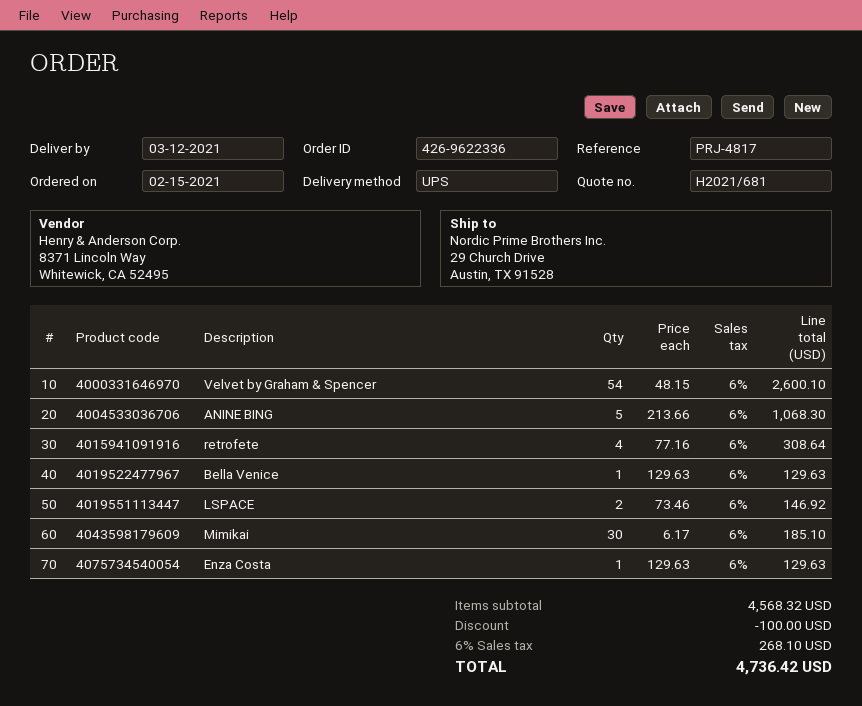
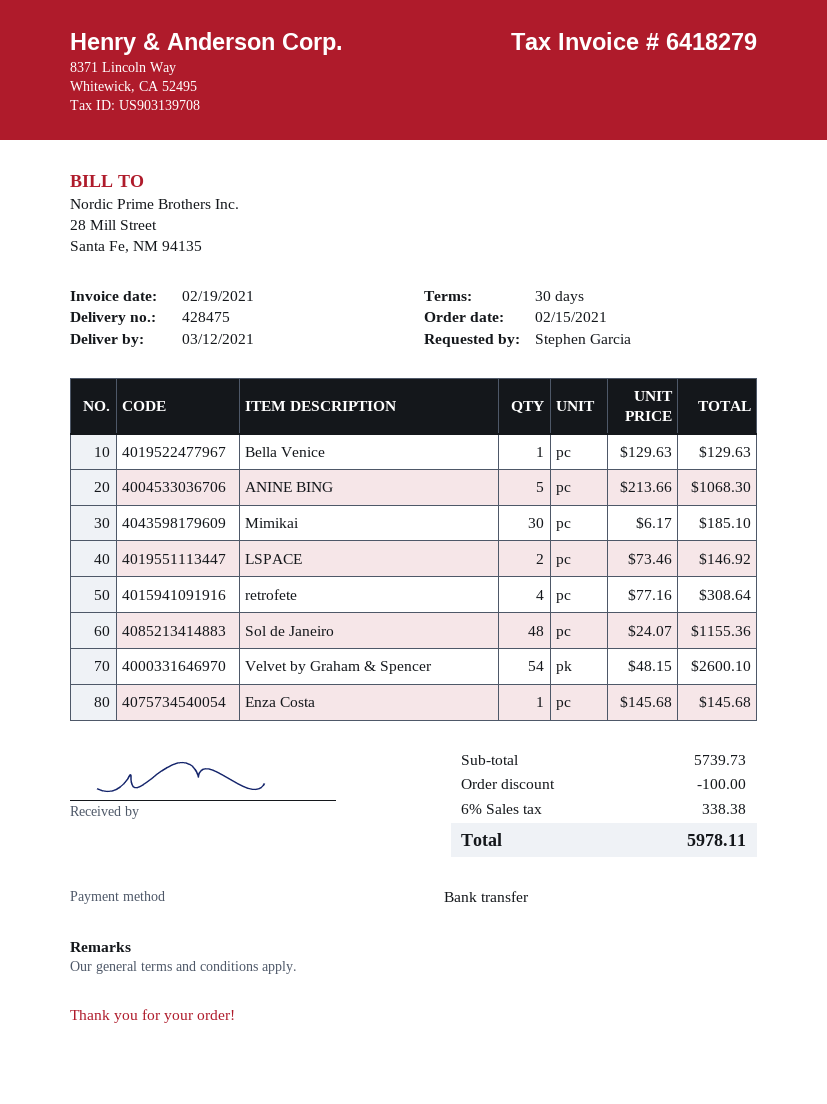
Enza Costa: 1 x 129.63 = 129.63 -> 1 x 145.68 = 145.68
Sol de Janeiro: none -> 48 x 24.07 = 1155.36
subtotal: 4568.32 -> 5739.73
tax: 6% = 268.10 -> 6% = 338.38
total: 4736.42 -> 5978.11

